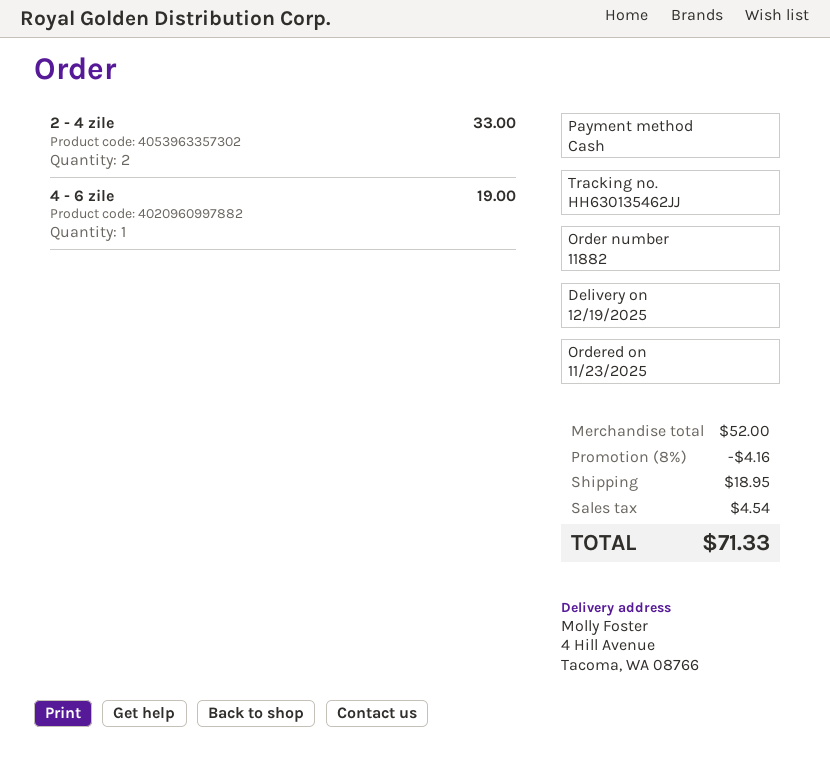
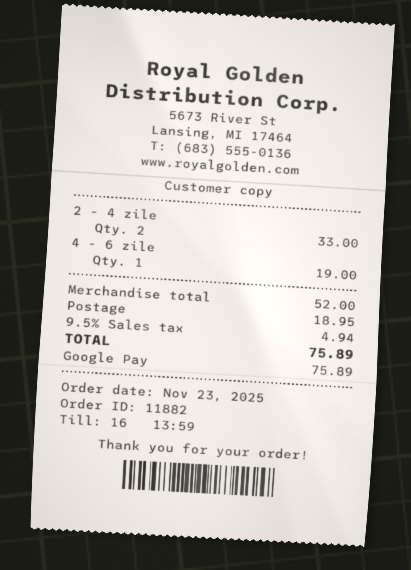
payment method: cash -> Google Pay
discount: 8% = 4.16 -> none
tax: 4.54 -> 4.94
total: 71.33 -> 75.89

